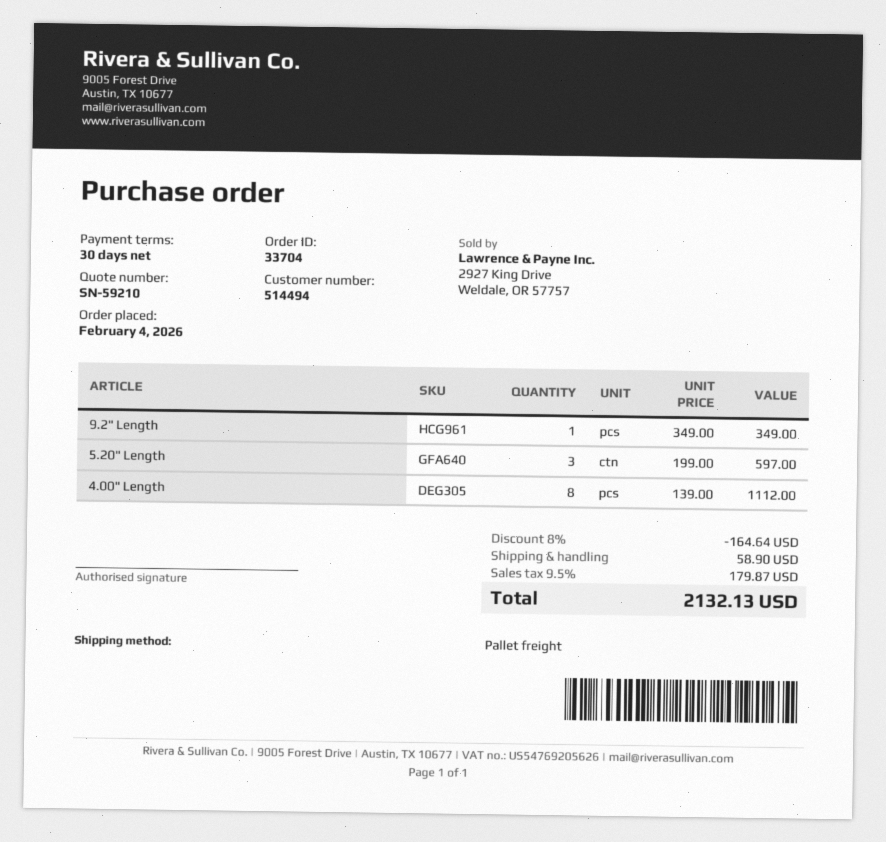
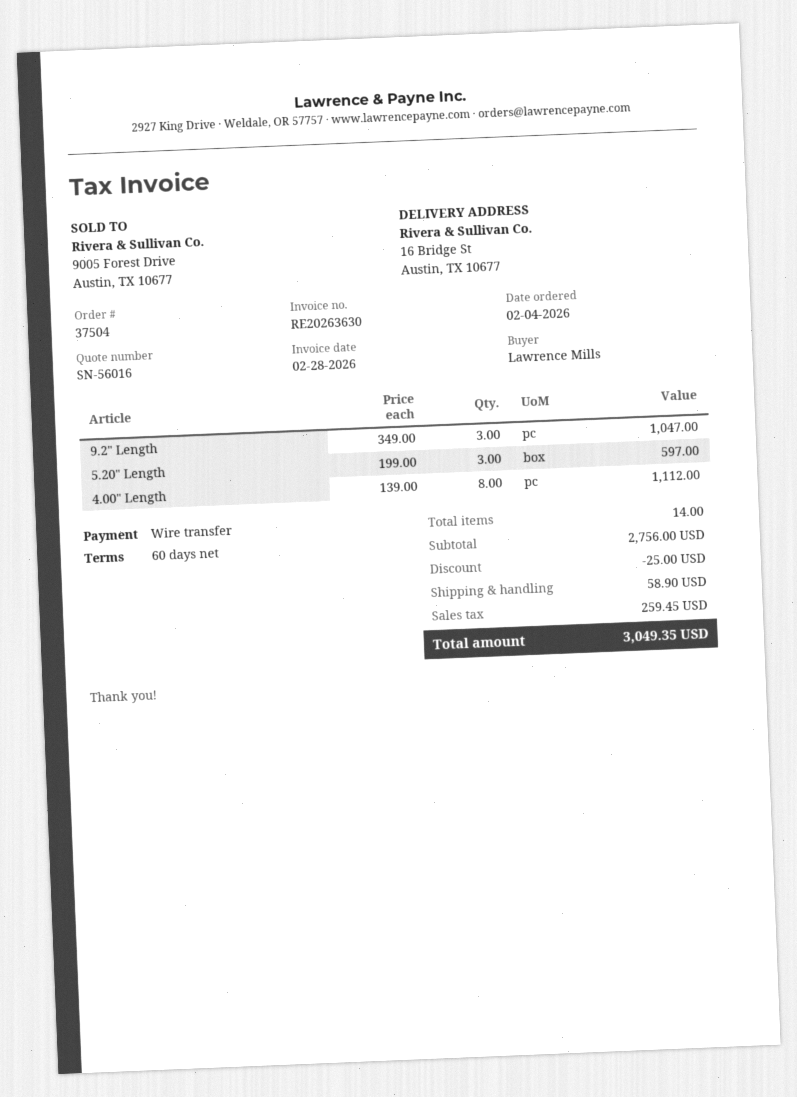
quote number: SN-59210 -> SN-56016
order number: 33704 -> 37504
payment terms: 30 days -> 60 days
9.2" Length: 1 x 349.00 = 349.00 -> 3 x 349.00 = 1047.00
discount: 164.64 -> 25.00
tax: 179.87 -> 259.45
total: 2132.13 -> 3049.35

